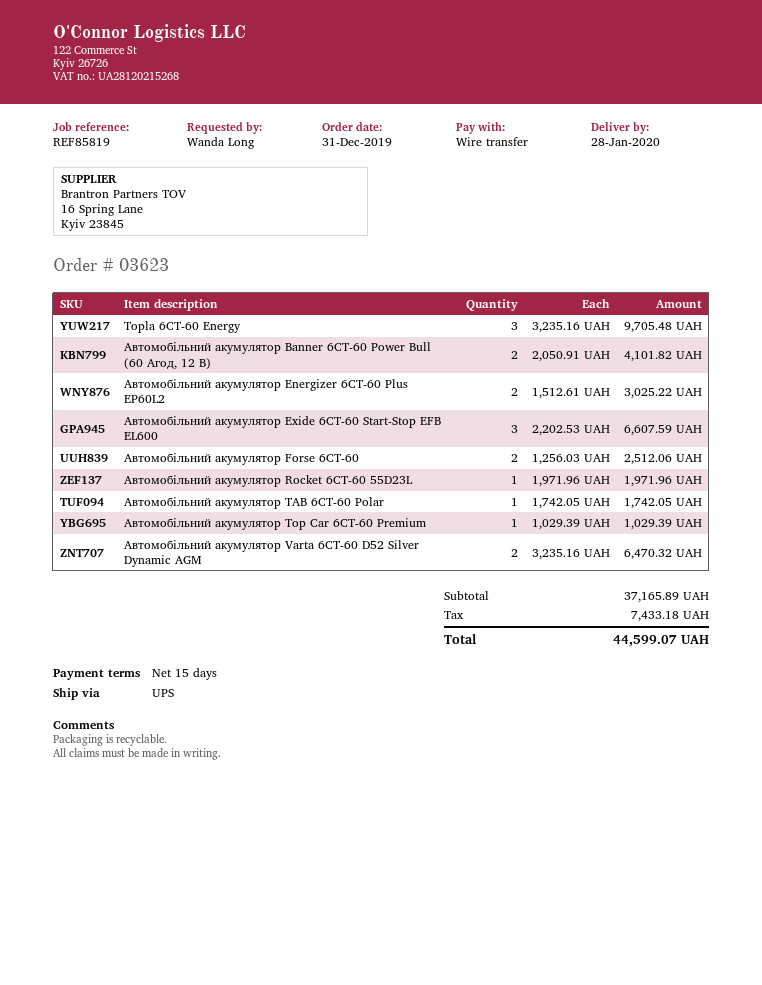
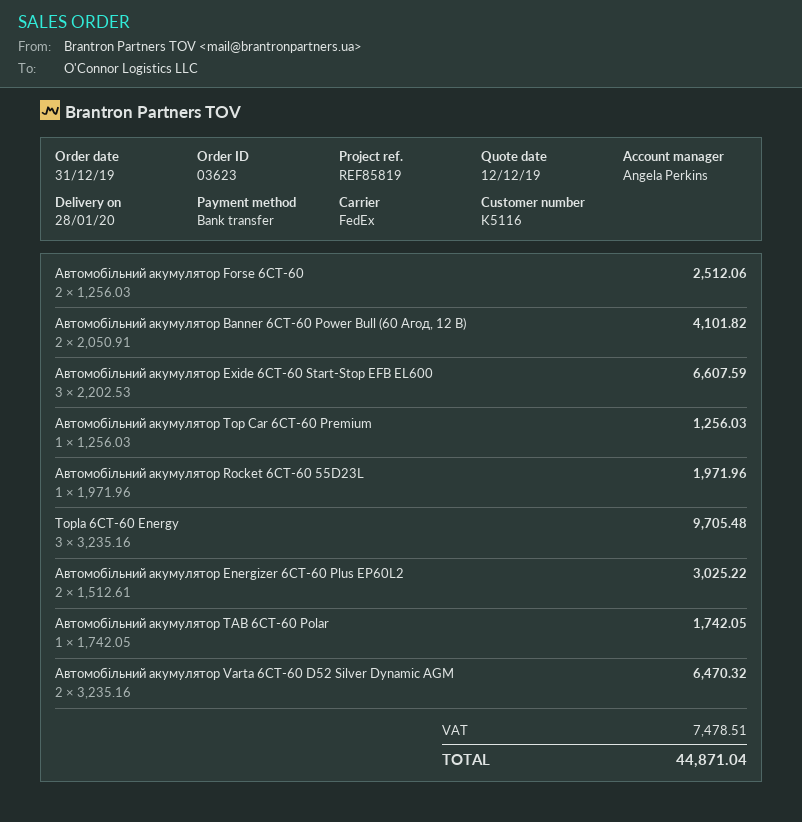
shipping method: UPS -> FedEx
Автомобільний акумулятор Top Car 6СТ-60 Premium: 1 x 1029.39 = 1029.39 -> 1 x 1256.03 = 1256.03
tax: 7433.18 -> 7478.51
total: 44599.07 -> 44871.04

